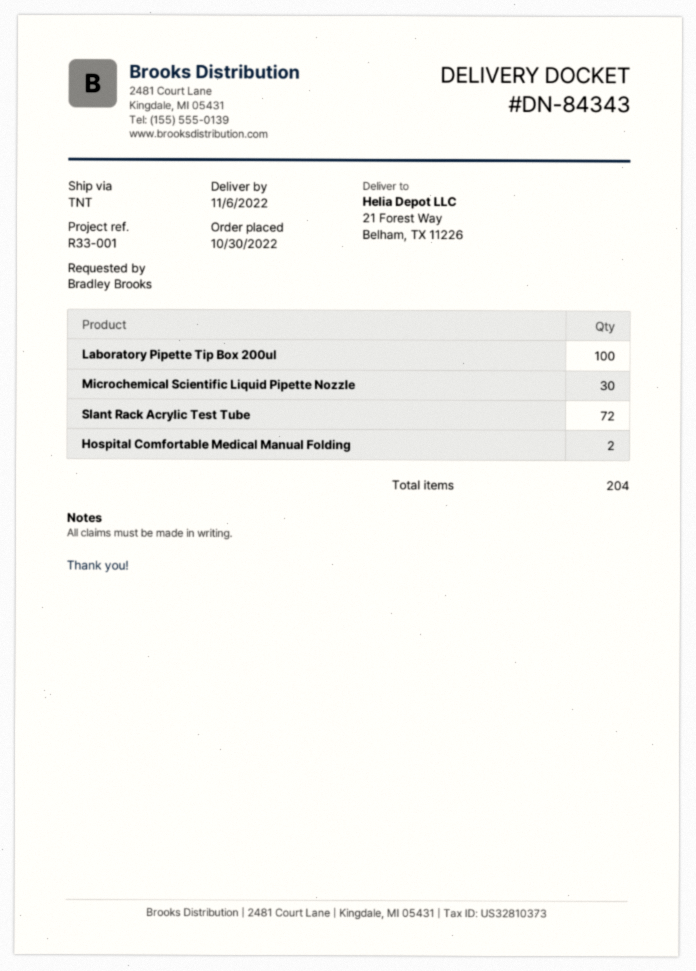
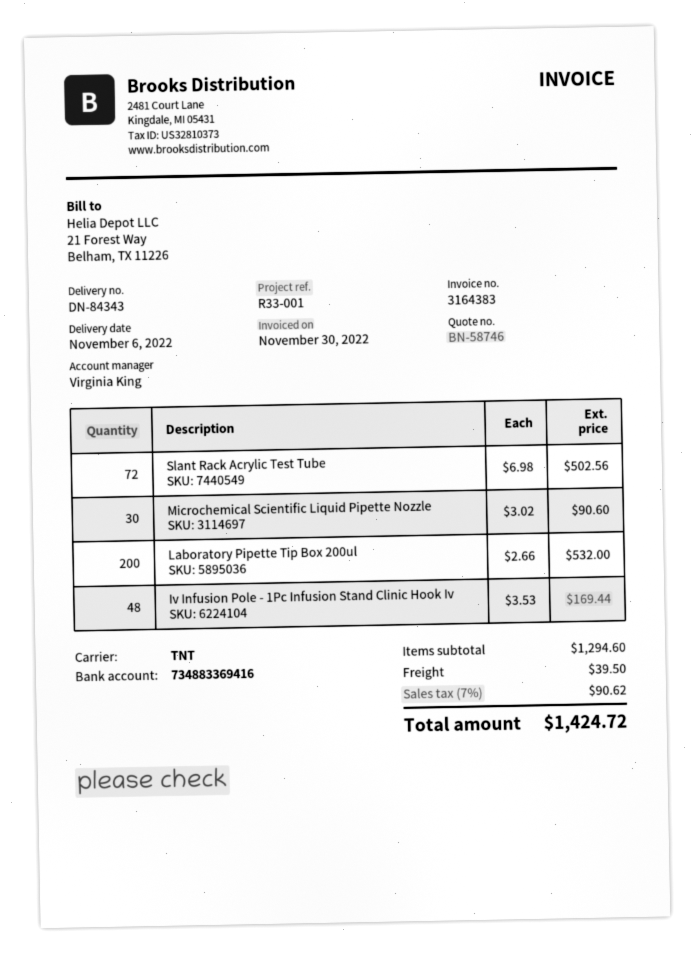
Laboratory Pipette Tip Box 200ul: 100 -> 200
Hospital Comfortable Medical Manual Folding: 2 -> none
Iv Infusion Pole - 1Pc Infusion Stand Clinic Hook Iv: none -> 48

